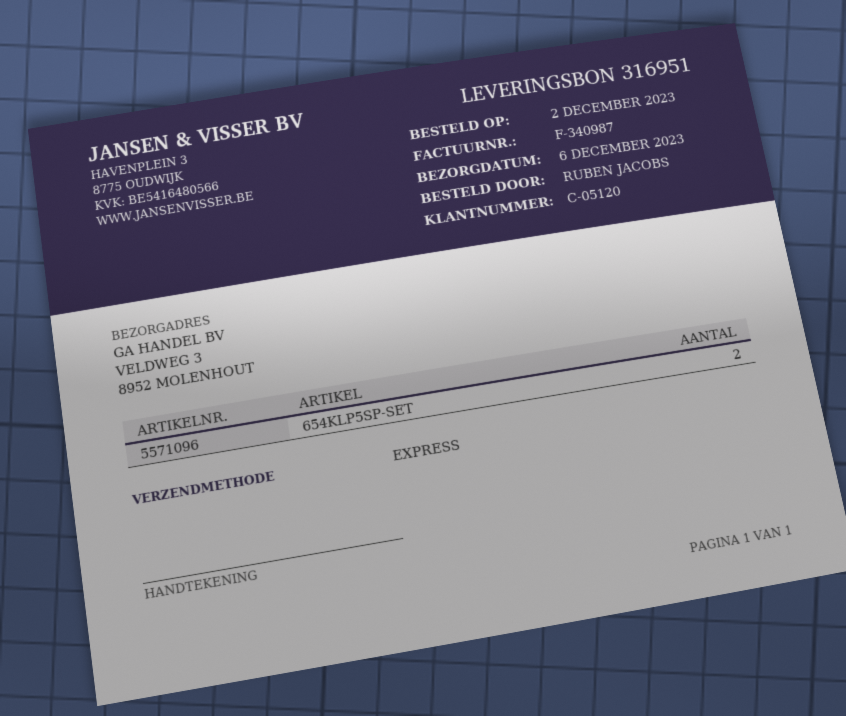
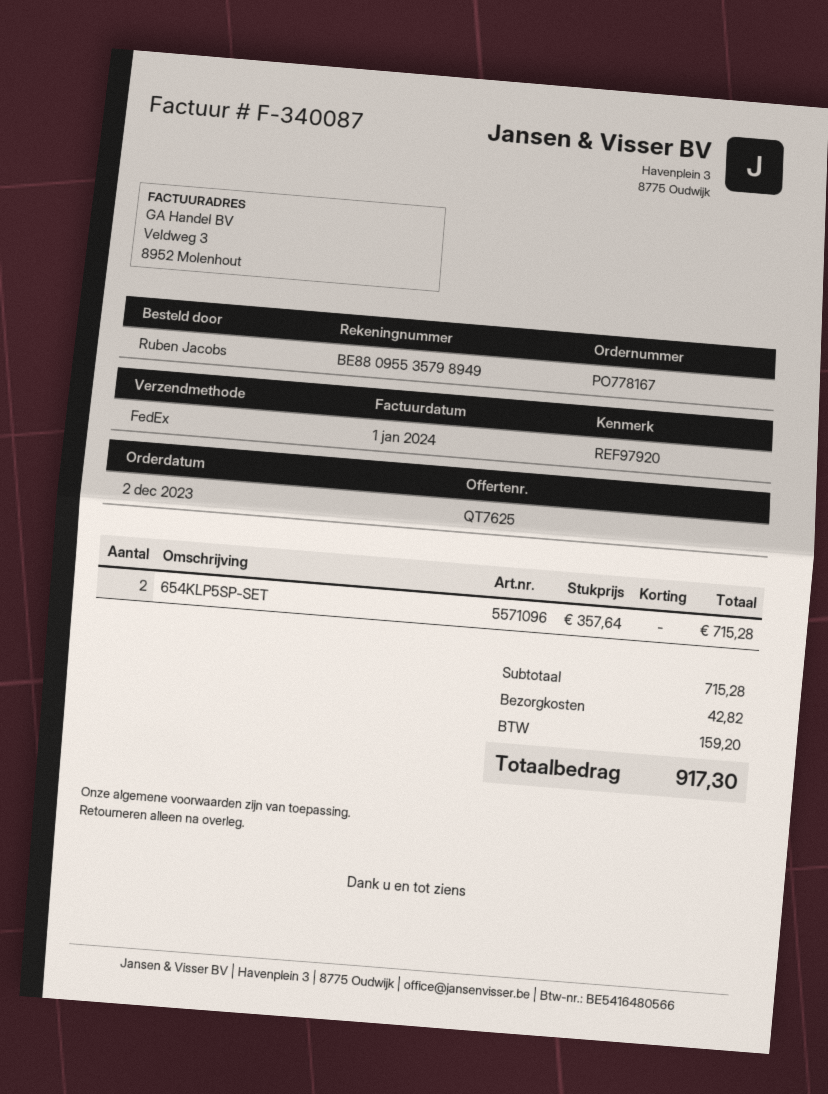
invoice number: F-340987 -> F-340087
shipping method: express -> FedEx

